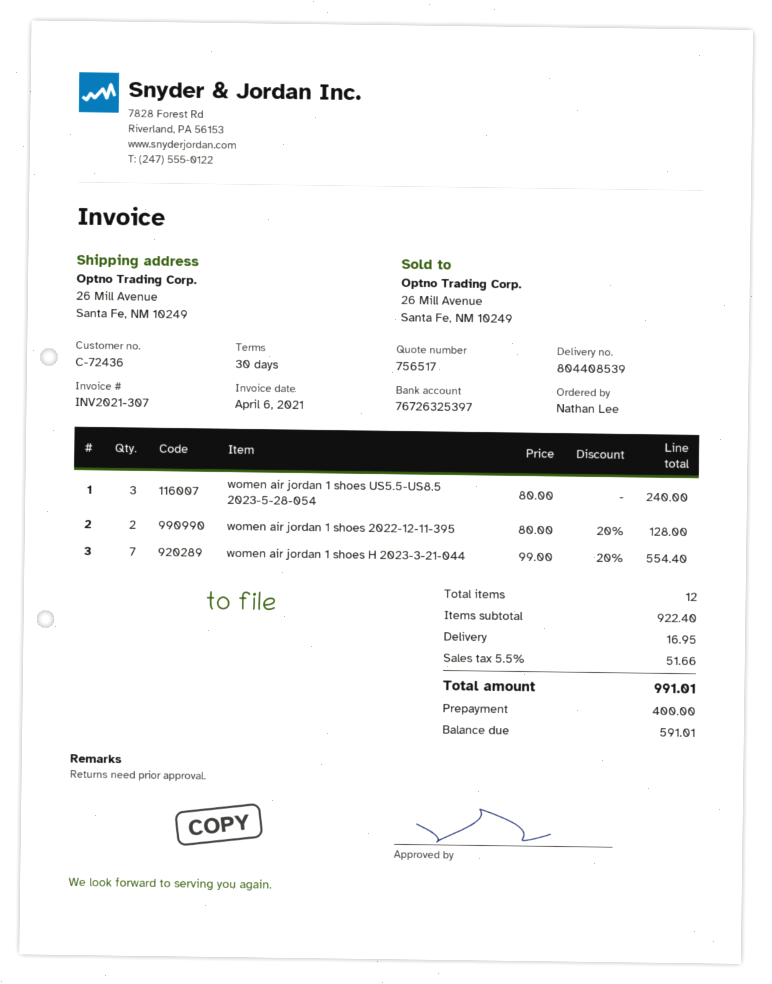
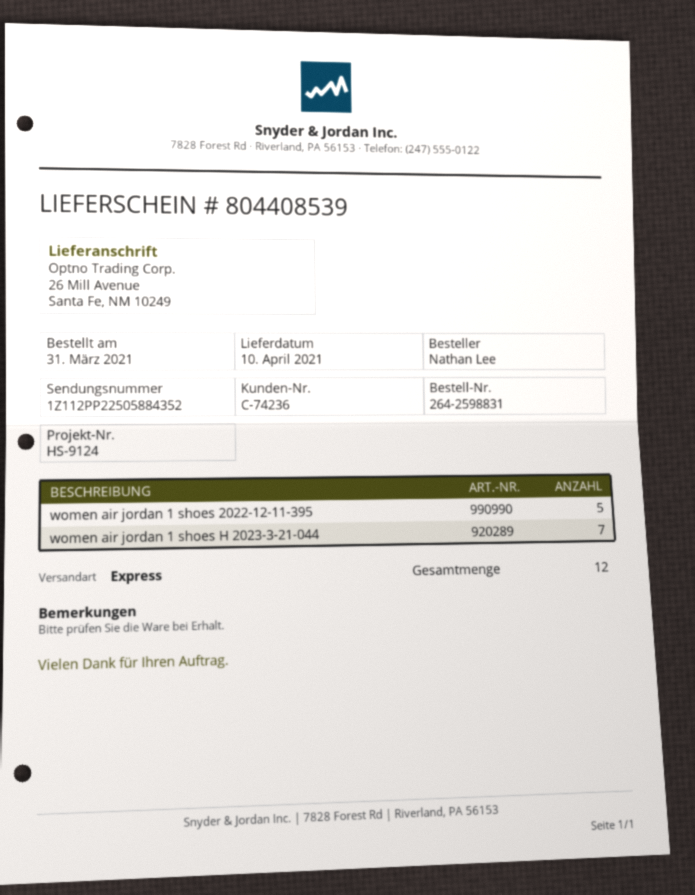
customer number: C-72436 -> C-74236
women air jordan 1 shoes US5.5-US8.5 2023-5-28-054: 3 -> none
women air jordan 1 shoes 2022-12-11-395: 2 -> 5

